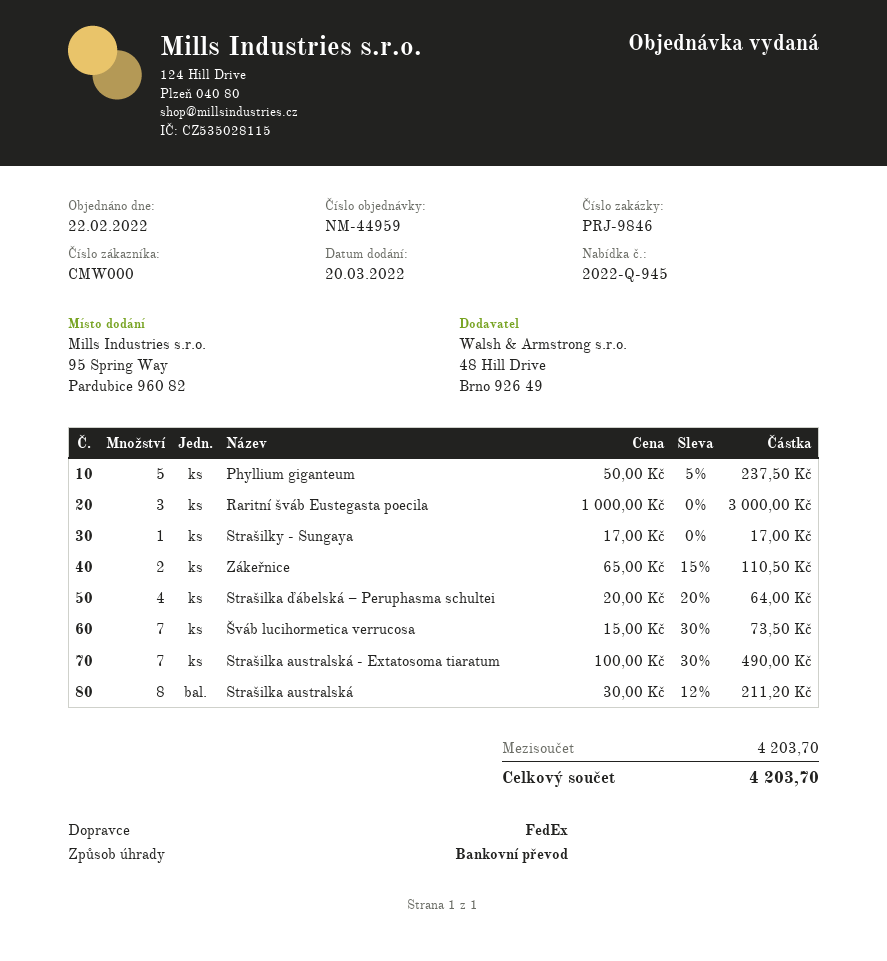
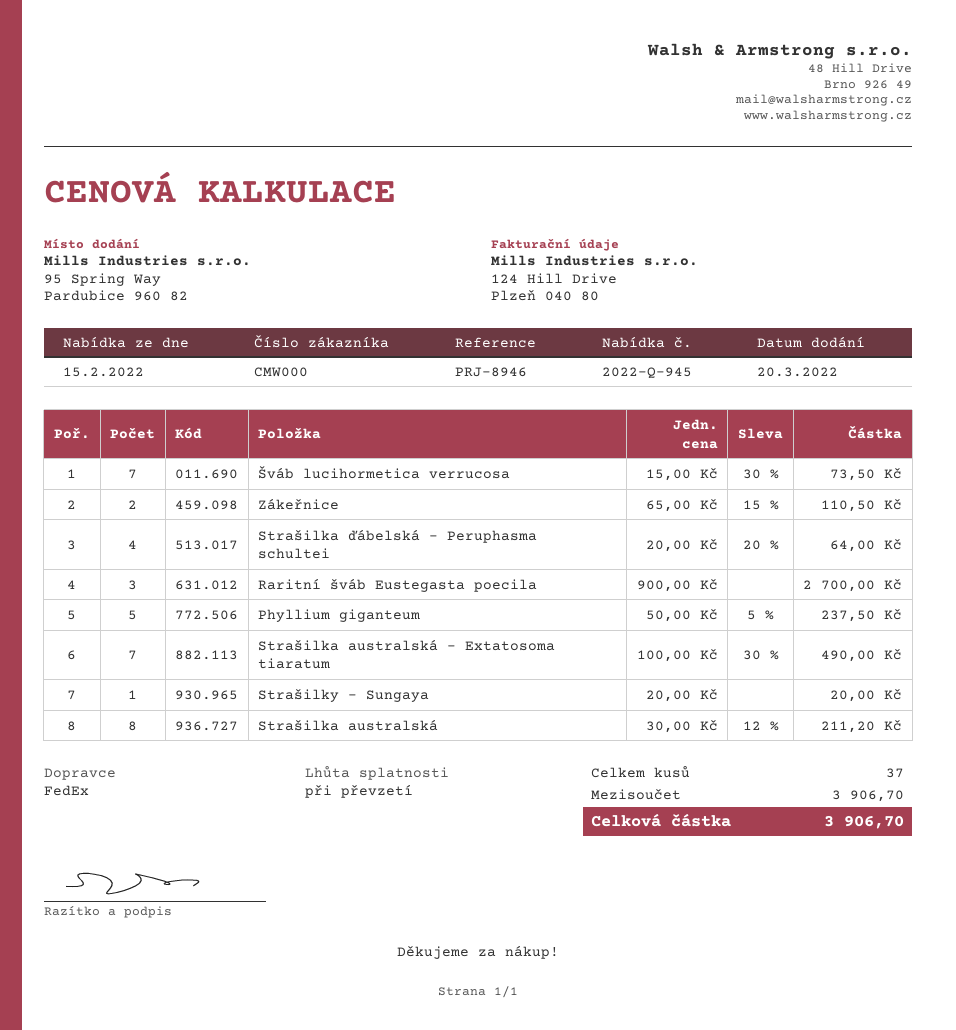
reference: PRJ-9846 -> PRJ-8946
Raritní šváb Eustegasta poecila: 3 x 1000.00 = 3000.00 -> 3 x 900.00 = 2700.00
Strašilky - Sungaya: 1 x 17.00 = 17.00 -> 1 x 20.00 = 20.00
subtotal: 4203.70 -> 3906.70
total: 4203.70 -> 3906.70

